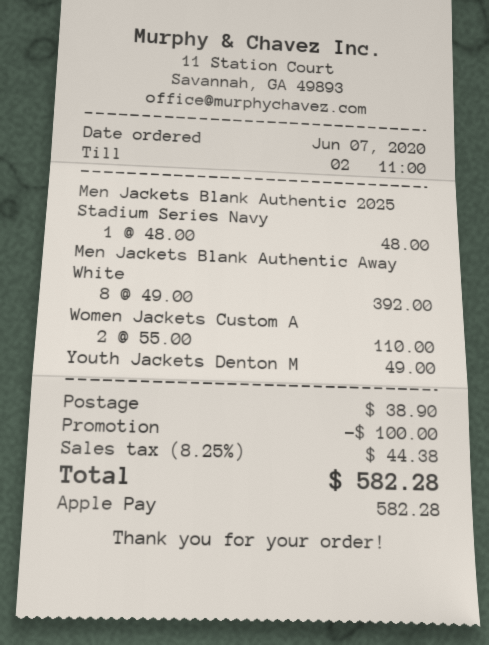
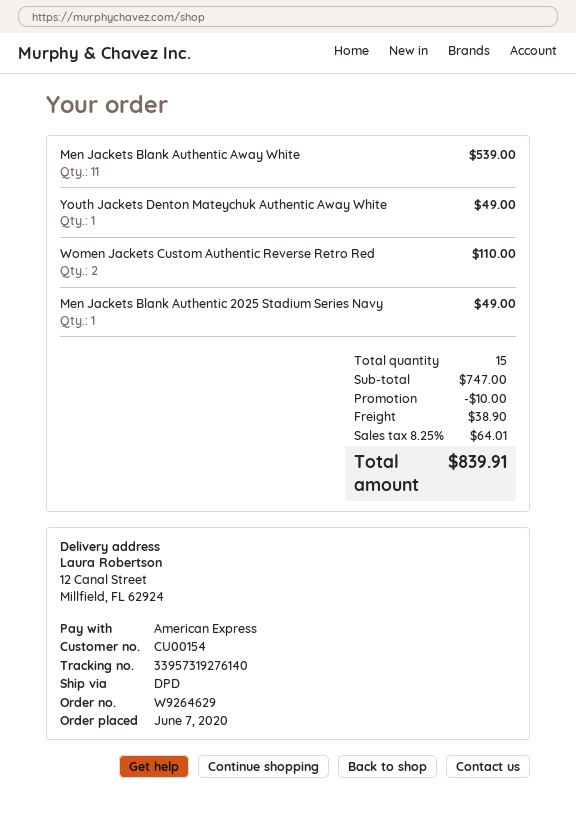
payment method: Apple Pay -> American Express
Men Jackets Blank Authentic 2025 Stadium Series Navy: 1 for 48.00 -> 1 for 49.00
Men Jackets Blank Authentic Away White: 8 for 392.00 -> 11 for 539.00
discount: 100.00 -> 10.00
tax: 8.25% = 44.38 -> 8.25% = 64.01
total: 582.28 -> 839.91

